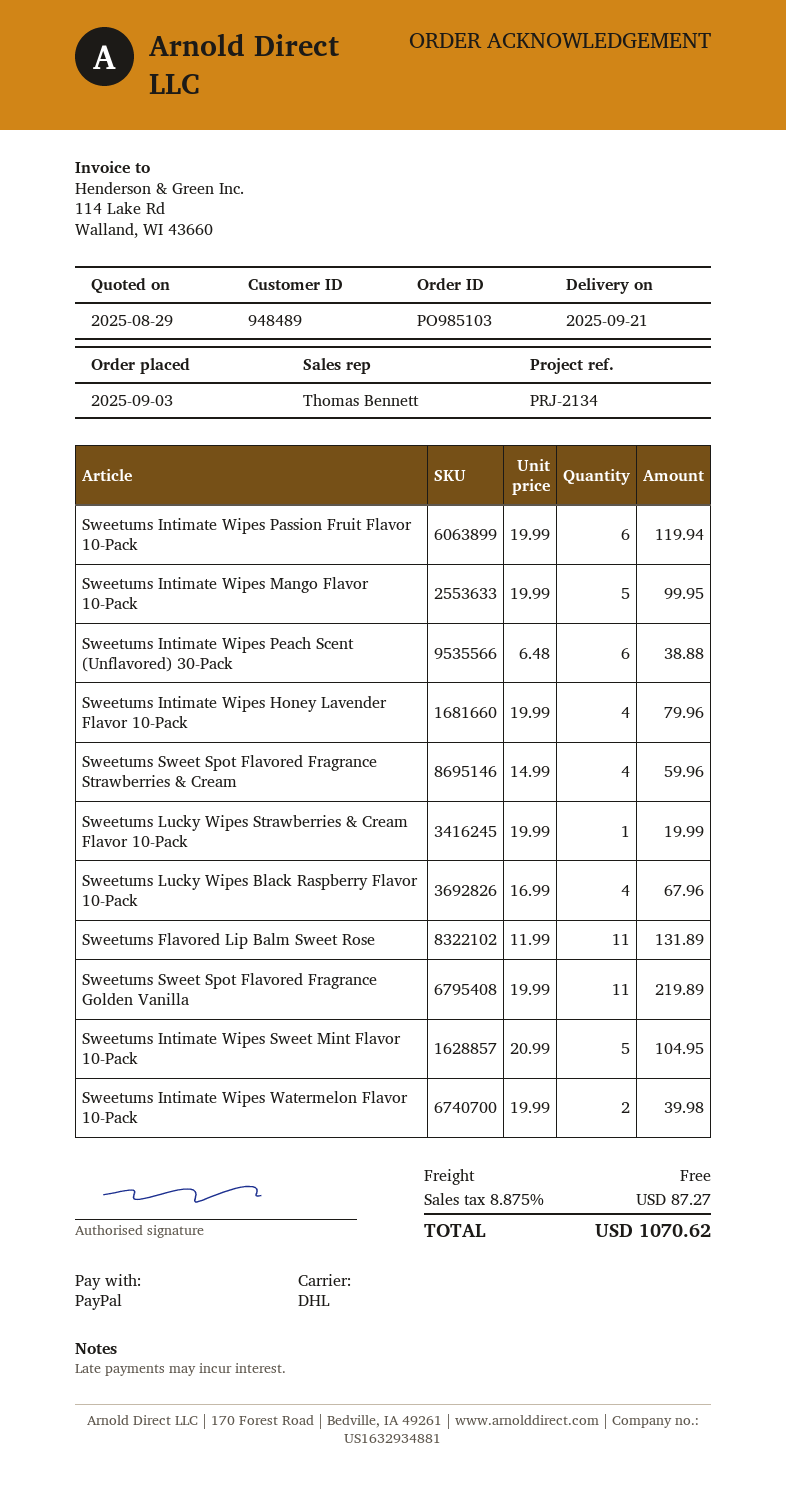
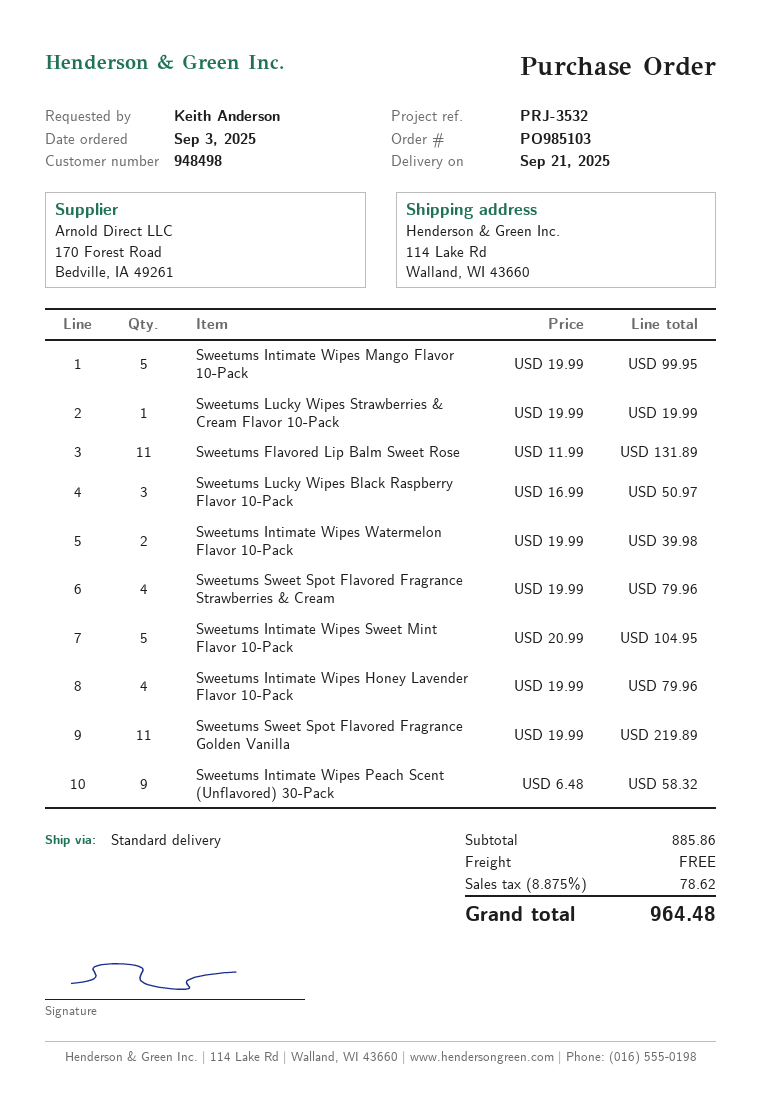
customer number: 948489 -> 948498
reference: PRJ-2134 -> PRJ-3532
shipping method: DHL -> standard
Sweetums Intimate Wipes Passion Fruit Flavor 10-Pack: 6 x 19.99 = 119.94 -> none
Sweetums Intimate Wipes Peach Scent (Unflavored) 30-Pack: 6 x 6.48 = 38.88 -> 9 x 6.48 = 58.32
Sweetums Sweet Spot Flavored Fragrance Strawberries & Cream: 4 x 14.99 = 59.96 -> 4 x 19.99 = 79.96
Sweetums Lucky Wipes Black Raspberry Flavor 10-Pack: 4 x 16.99 = 67.96 -> 3 x 16.99 = 50.97
tax: 8.875% = 87.27 -> 8.875% = 78.62
total: 1070.62 -> 964.48

